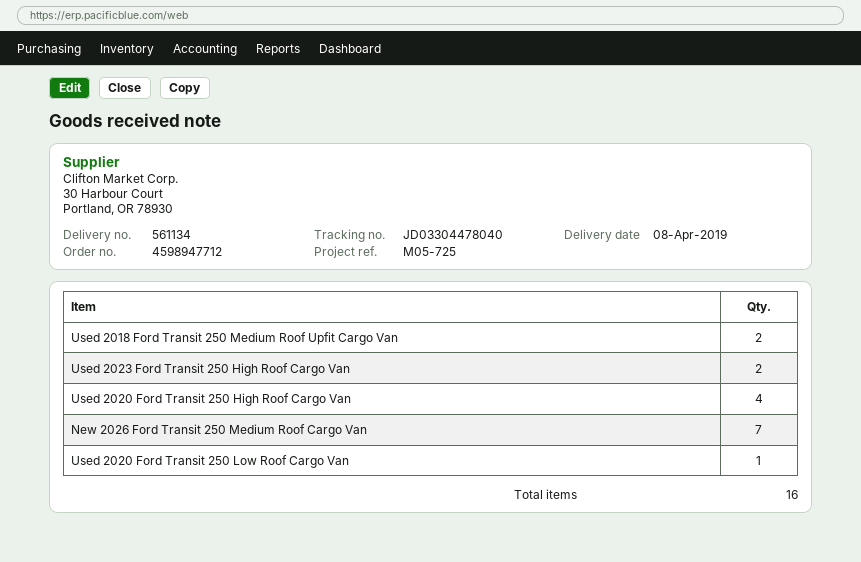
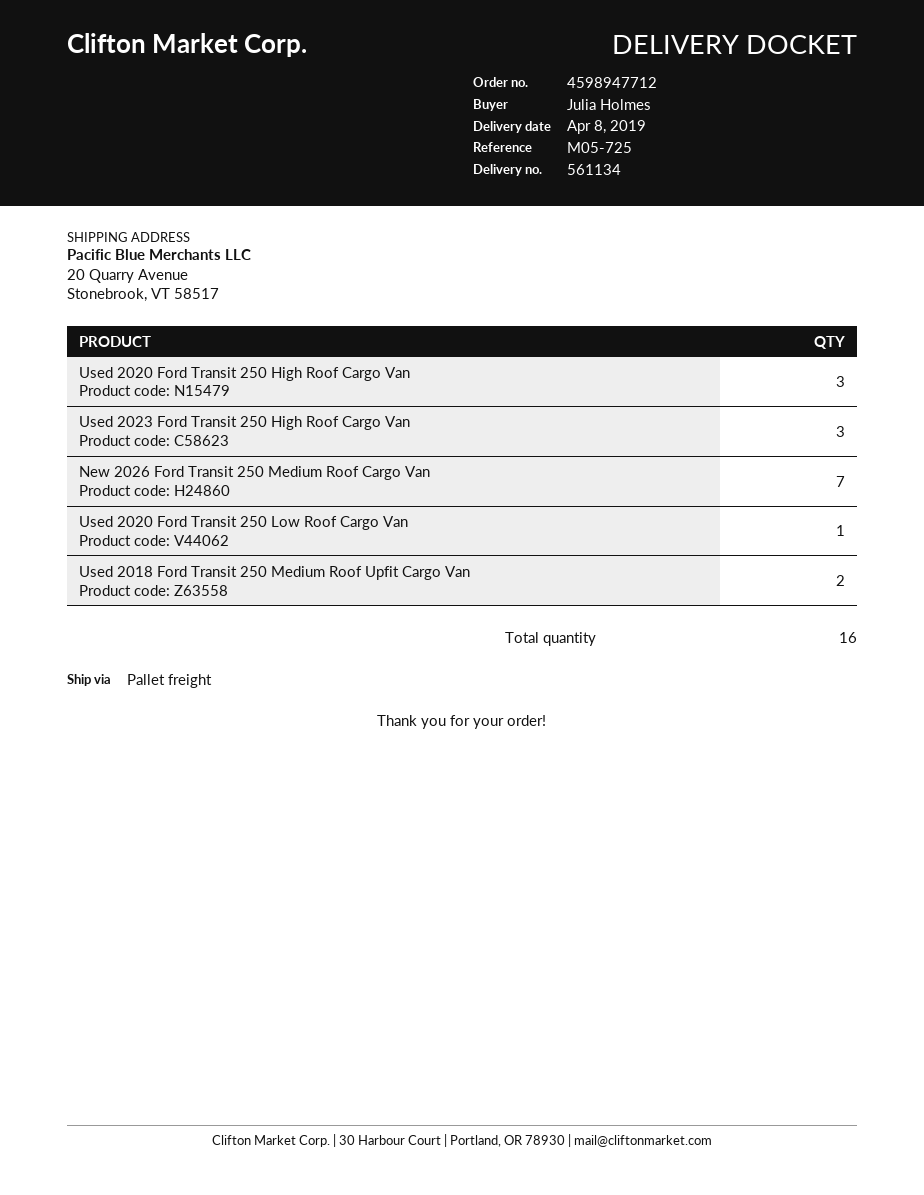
Used 2023 Ford Transit 250 High Roof Cargo Van: 2 -> 3
Used 2020 Ford Transit 250 High Roof Cargo Van: 4 -> 3

